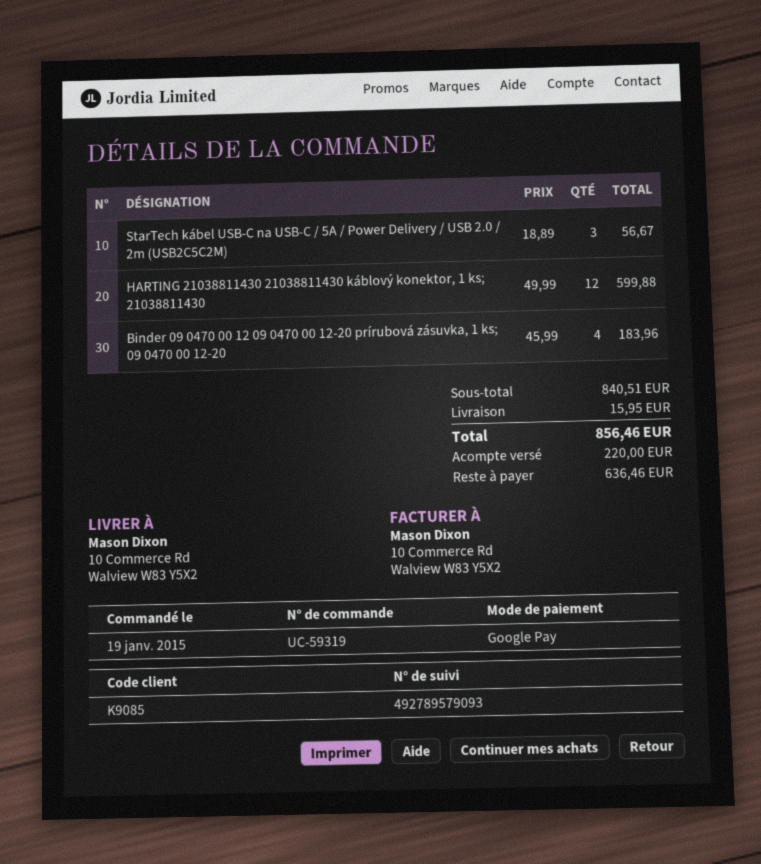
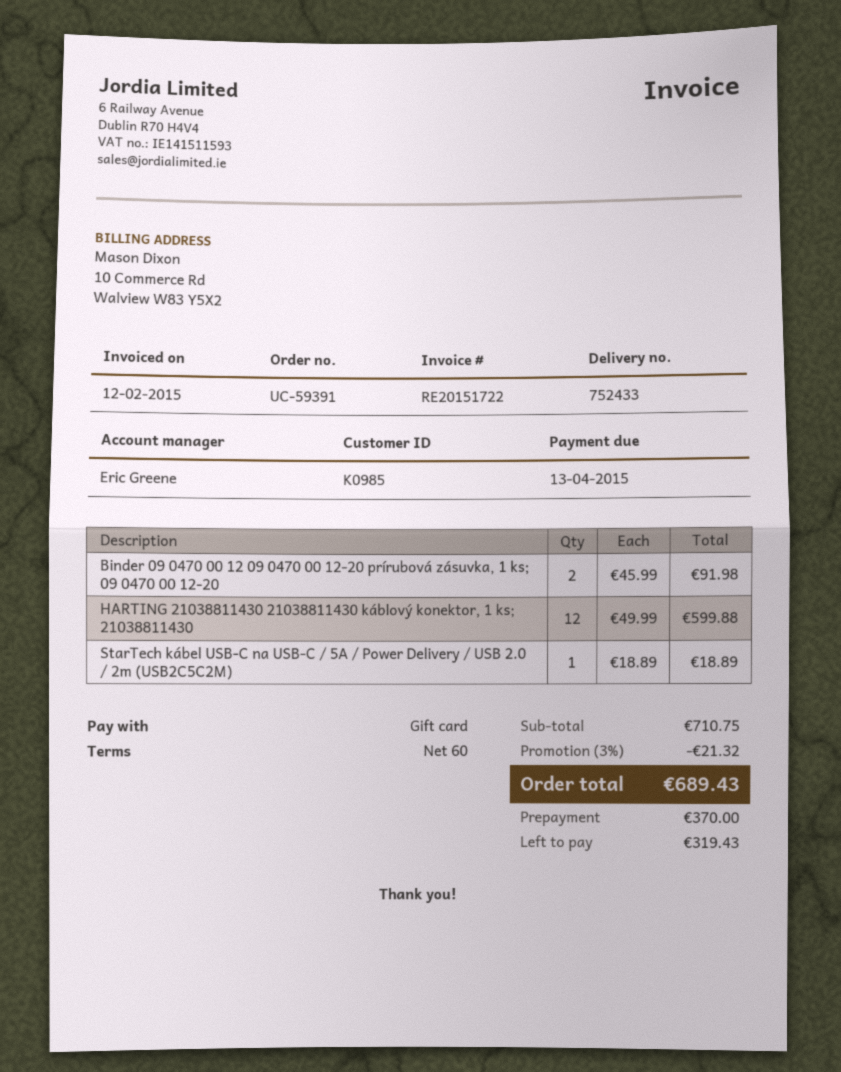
order number: UC-59319 -> UC-59391
customer number: K9085 -> K0985
payment method: Google Pay -> gift card
StarTech kábel USB-C na USB-C / 5A / Power Delivery / USB 2.0 / 2m (USB2C5C2M): 3 x 18.89 = 56.67 -> 1 x 18.89 = 18.89
Binder 09 0470 00 12 09 0470 00 12-20 prírubová zásuvka, 1 ks; 09 0470 00 12-20: 4 x 45.99 = 183.96 -> 2 x 45.99 = 91.98
subtotal: 840.51 -> 710.75
discount: none -> 3% = 21.32
shipping: 15.95 -> none
total: 856.46 -> 689.43
deposit: 220.00 -> 370.00
balance: 636.46 -> 319.43

